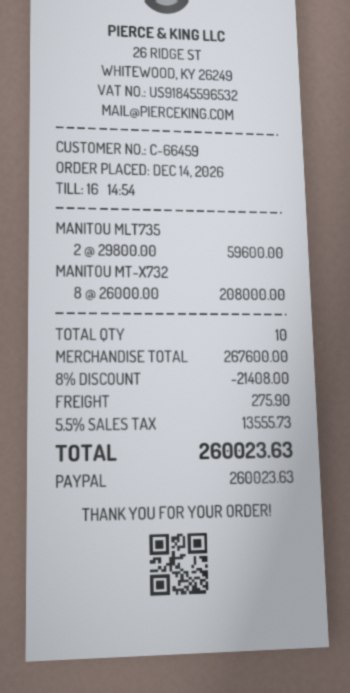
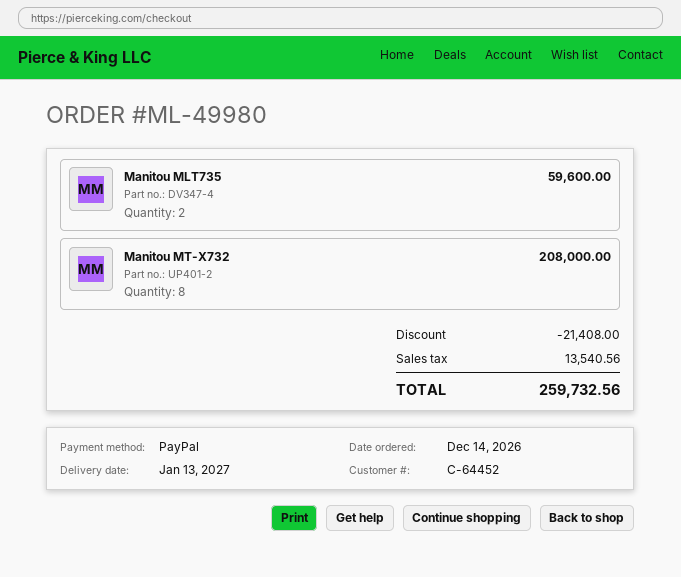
customer number: C-66459 -> C-64452
shipping: 275.90 -> none
tax: 13555.73 -> 13540.56
total: 260023.63 -> 259732.56

